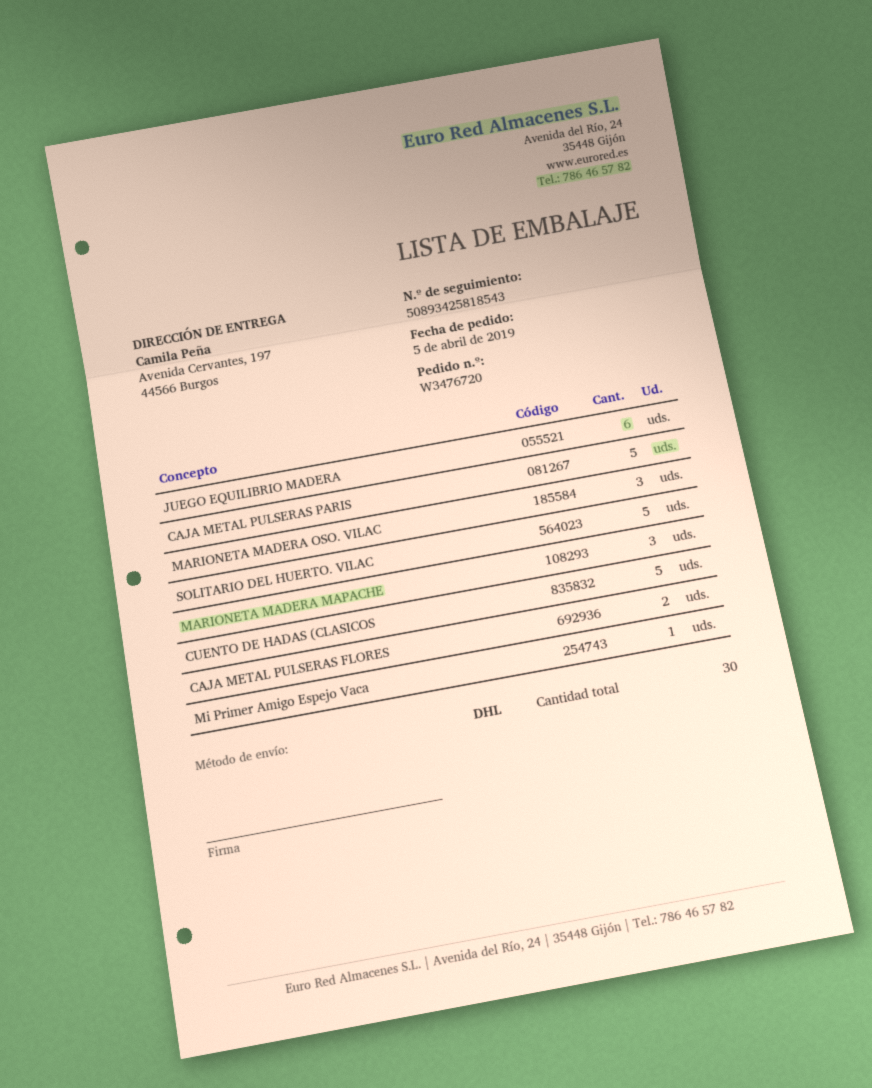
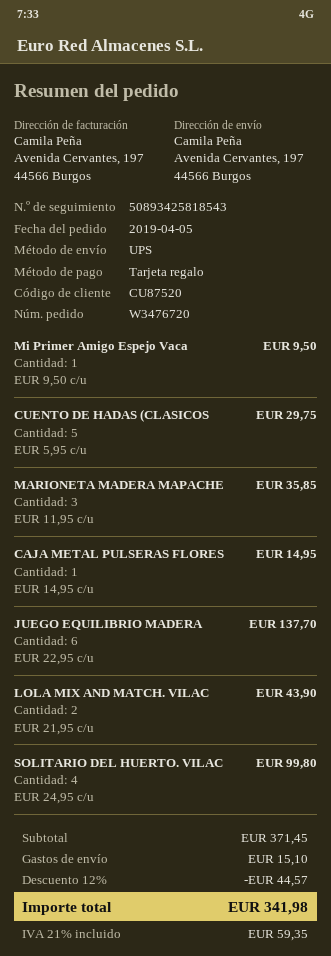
shipping method: DHL -> UPS
CAJA METAL PULSERAS PARIS: 5 -> none
MARIONETA MADERA OSO. VILAC: 3 -> none
SOLITARIO DEL HUERTO. VILAC: 5 -> 4
CAJA METAL PULSERAS FLORES: 2 -> 1
LOLA MIX AND MATCH. VILAC: none -> 2

